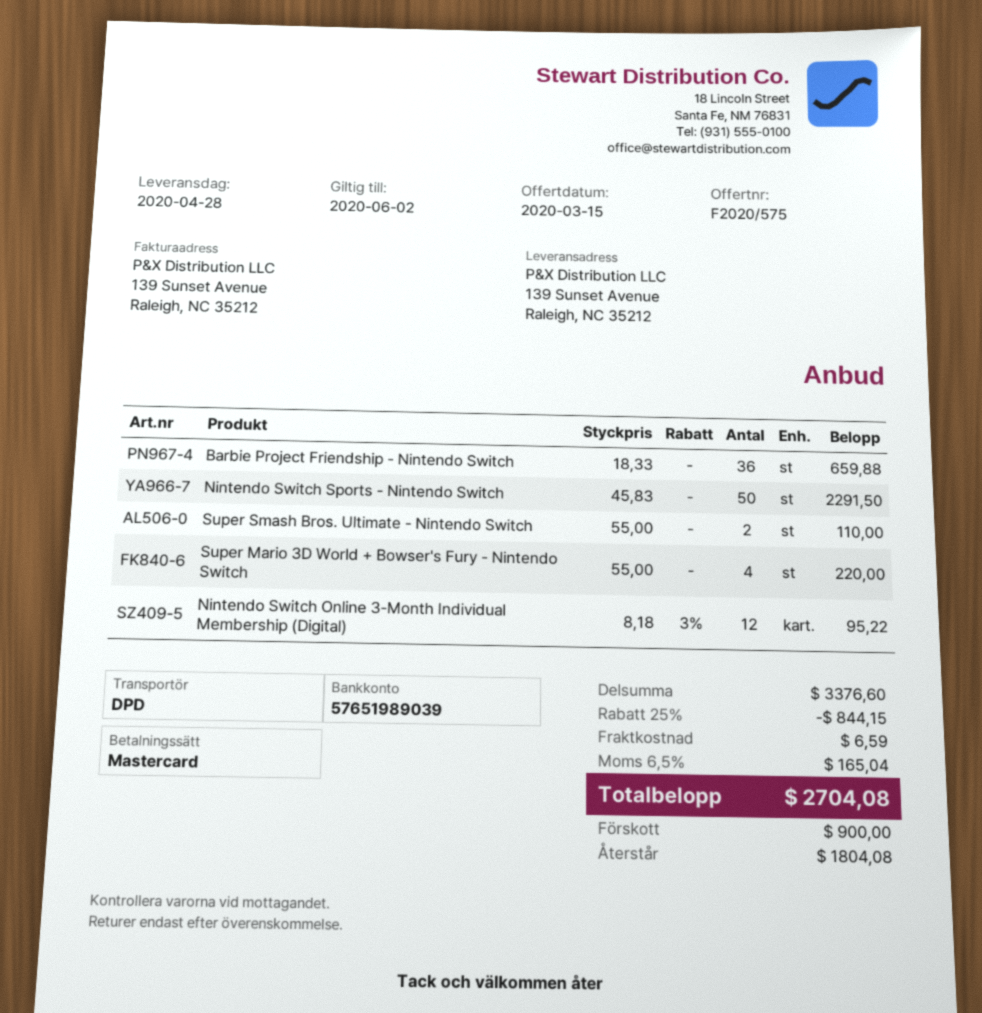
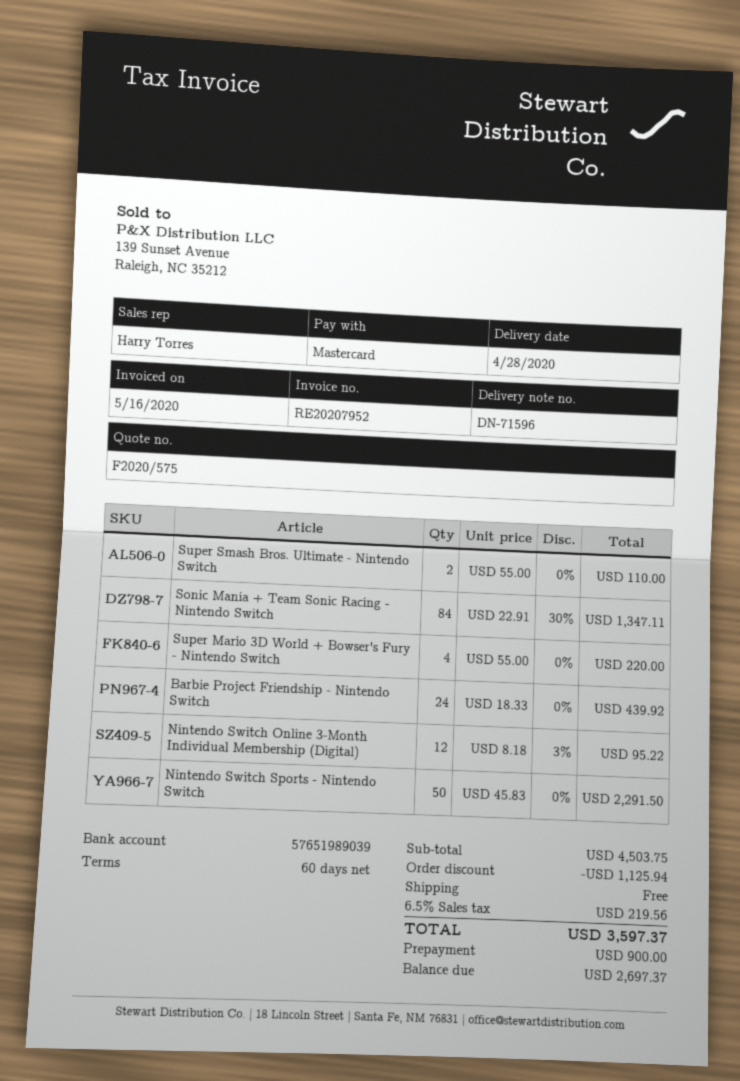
Barbie Project Friendship - Nintendo Switch: 36 x 18.33 = 659.88 -> 24 x 18.33 = 439.92
Sonic Mania + Team Sonic Racing - Nintendo Switch: none -> 84 x 22.91 - 30% = 1347.11
subtotal: 3376.60 -> 4503.75
discount: 844.15 -> 1125.94
shipping: 6.59 -> 0.00
tax: 6.5% = 165.04 -> 6.5% = 219.56
total: 2704.08 -> 3597.37
balance: 1804.08 -> 2697.37

